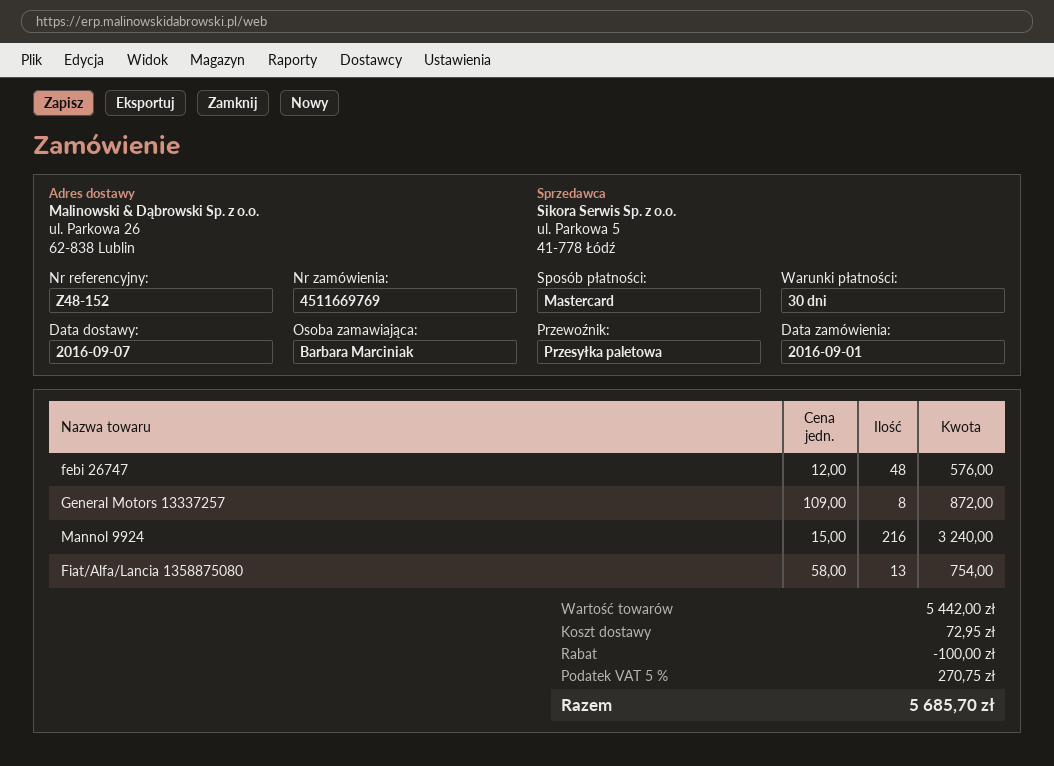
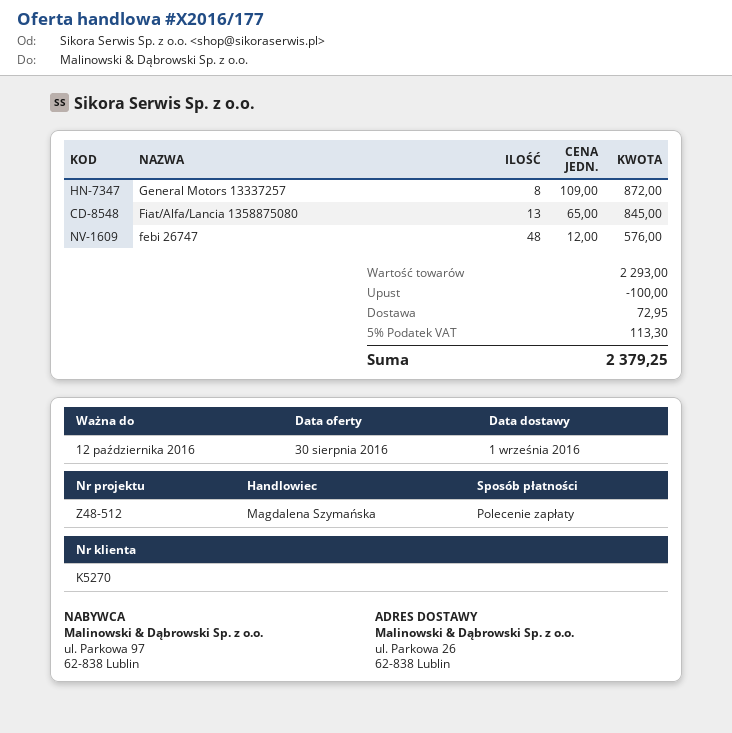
delivery date: 2016-09-07 -> 2016-09-01
reference: Z48-152 -> Z48-512
payment method: Mastercard -> direct debit
Mannol 9924: 216 x 15.00 = 3240.00 -> none
Fiat/Alfa/Lancia 1358875080: 13 x 58.00 = 754.00 -> 13 x 65.00 = 845.00
subtotal: 5442.00 -> 2293.00
tax: 5% = 270.75 -> 5% = 113.30
total: 5685.70 -> 2379.25

